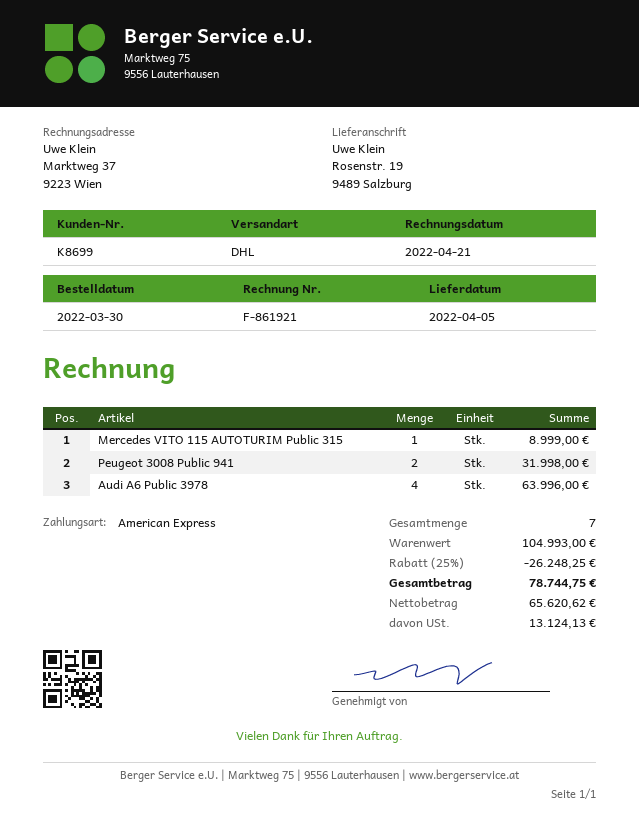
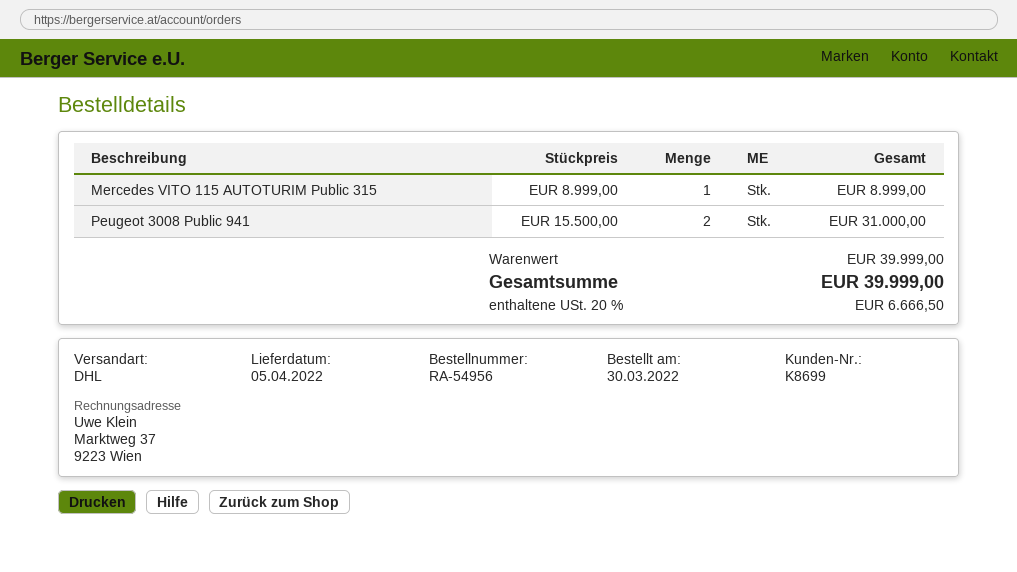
Peugeot 3008 Public 941: 2 for 31998.00 -> 2 for 31000.00
Audi A6 Public 3978: 4 for 63996.00 -> none
subtotal: 104993.00 -> 39999.00
discount: 25% = 26248.25 -> none
tax: 13124.13 -> 6666.50
total: 78744.75 -> 39999.00

